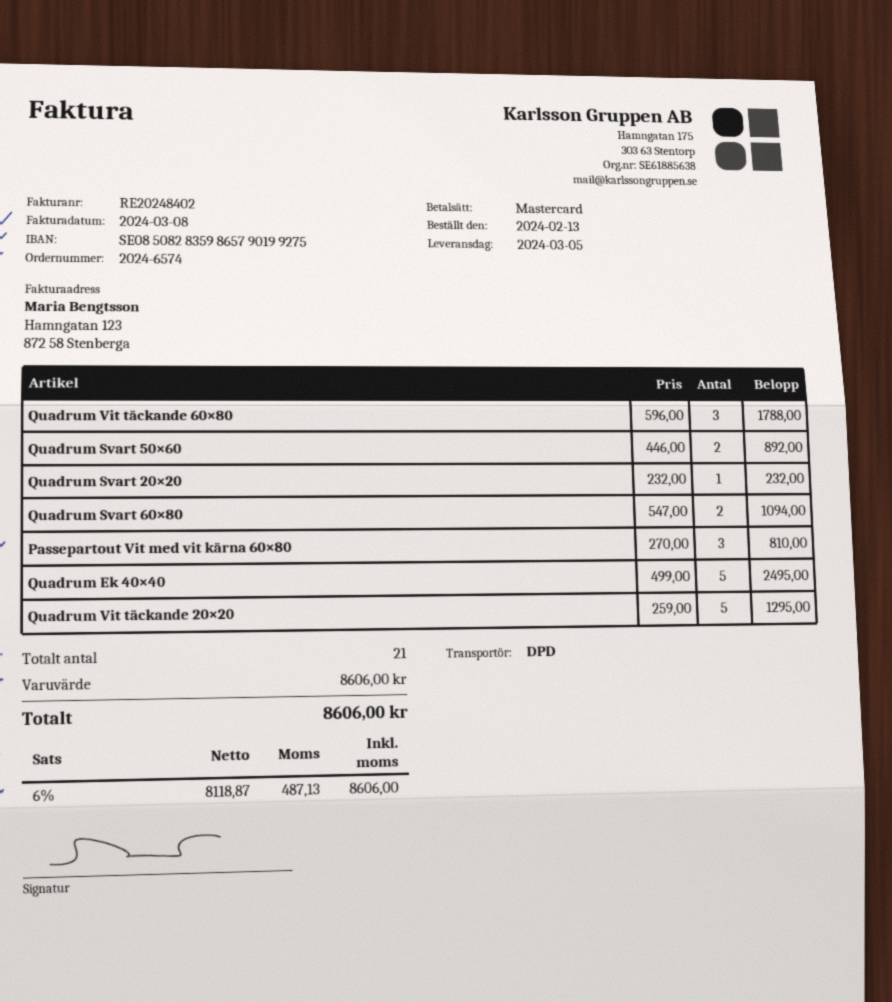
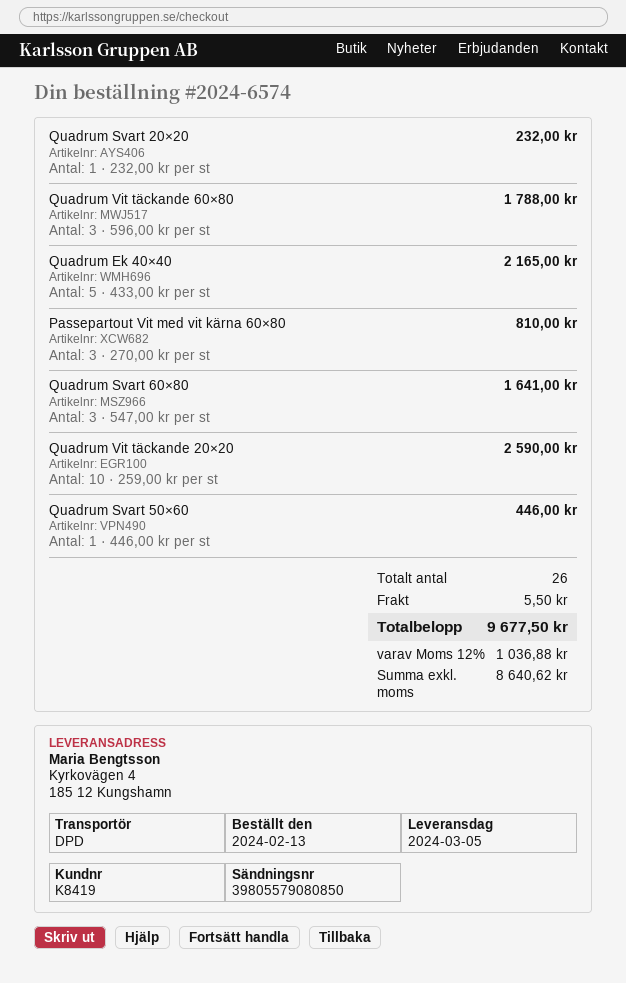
Quadrum Svart 50×60: 2 x 446.00 = 892.00 -> 1 x 446.00 = 446.00
Quadrum Svart 60×80: 2 x 547.00 = 1094.00 -> 3 x 547.00 = 1641.00
Quadrum Ek 40×40: 5 x 499.00 = 2495.00 -> 5 x 433.00 = 2165.00
Quadrum Vit täckande 20×20: 5 x 259.00 = 1295.00 -> 10 x 259.00 = 2590.00
total quantity: 21 -> 26
shipping: none -> 5.50
net: 8118.87 -> 8640.62
tax: 6% = 487.13 -> 12% = 1036.88
total: 8606.00 -> 9677.50

